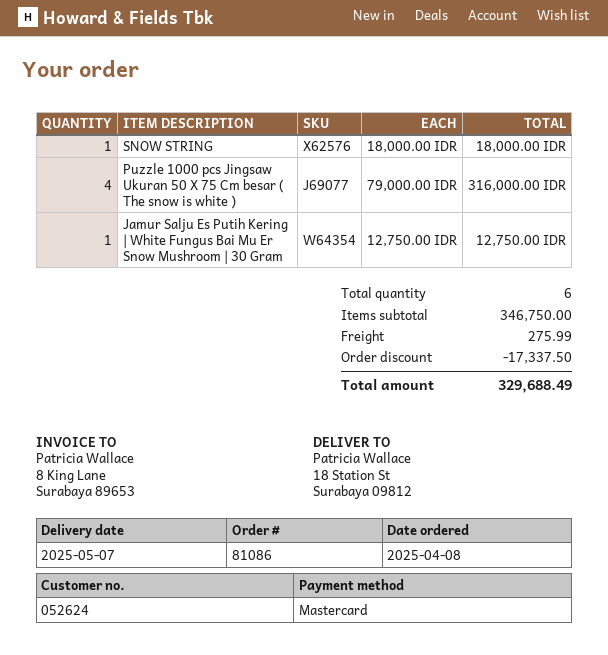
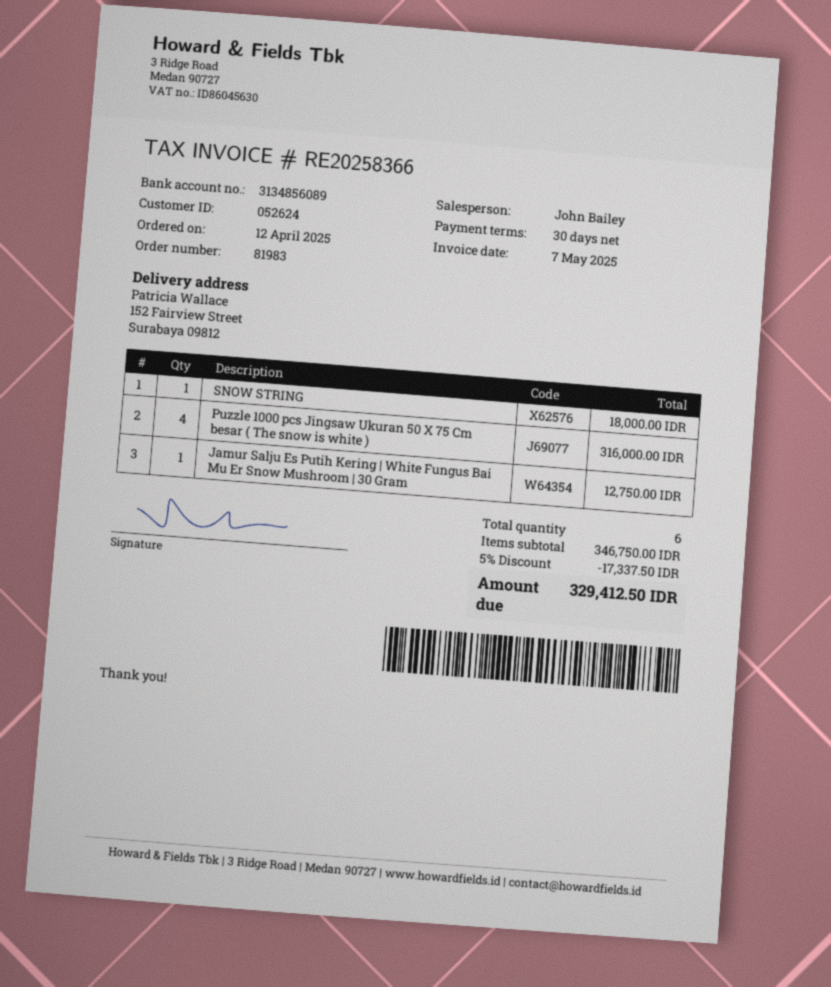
order number: 81086 -> 81983
order date: 2025-04-08 -> 2025-04-12
ship to: 18 Station St, Surabaya 09812 -> 152 Fairview Street, Surabaya 09812
shipping: 275.99 -> none
total: 329688.49 -> 329412.50

